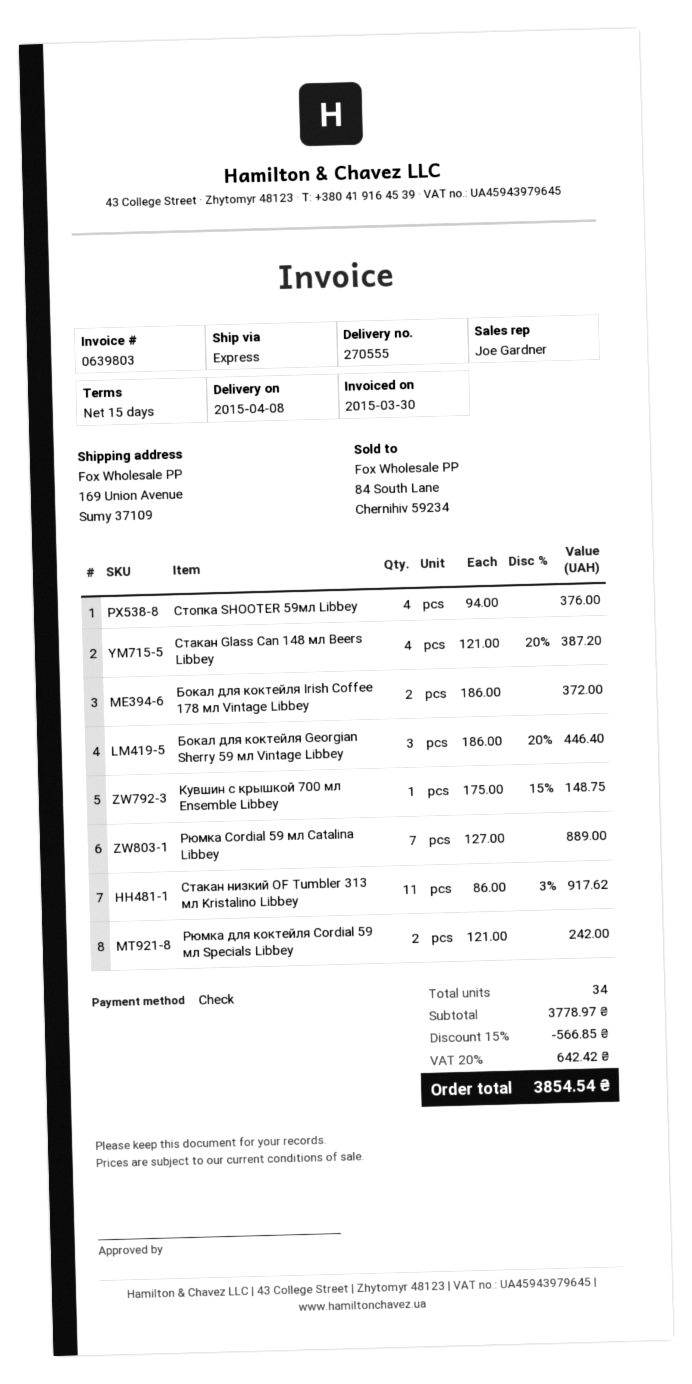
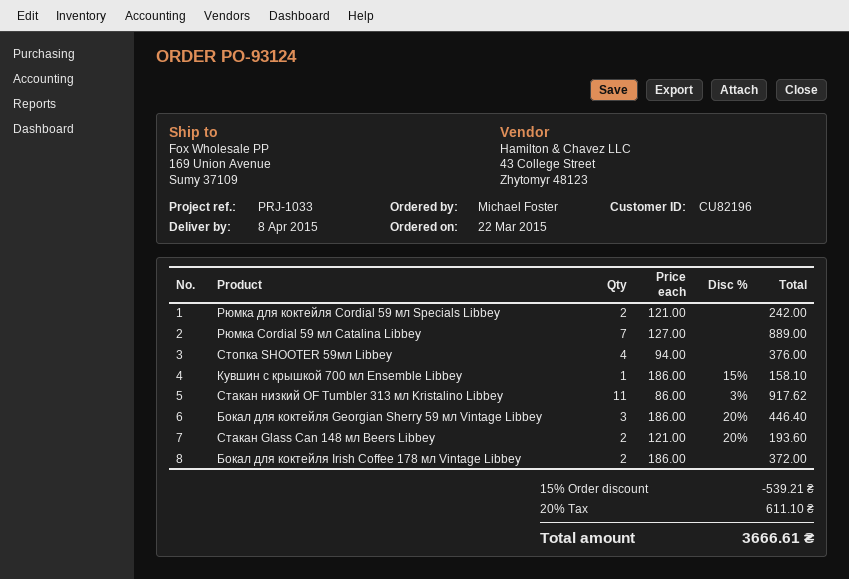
Стакан Glass Can 148 мл Beers Libbey: 4 x 121.00 - 20% = 387.20 -> 2 x 121.00 - 20% = 193.60
Кувшин с крышкой 700 мл Ensemble Libbey: 1 x 175.00 - 15% = 148.75 -> 1 x 186.00 - 15% = 158.10
discount: 15% = 566.85 -> 15% = 539.21
tax: 20% = 642.42 -> 20% = 611.10
total: 3854.54 -> 3666.61

